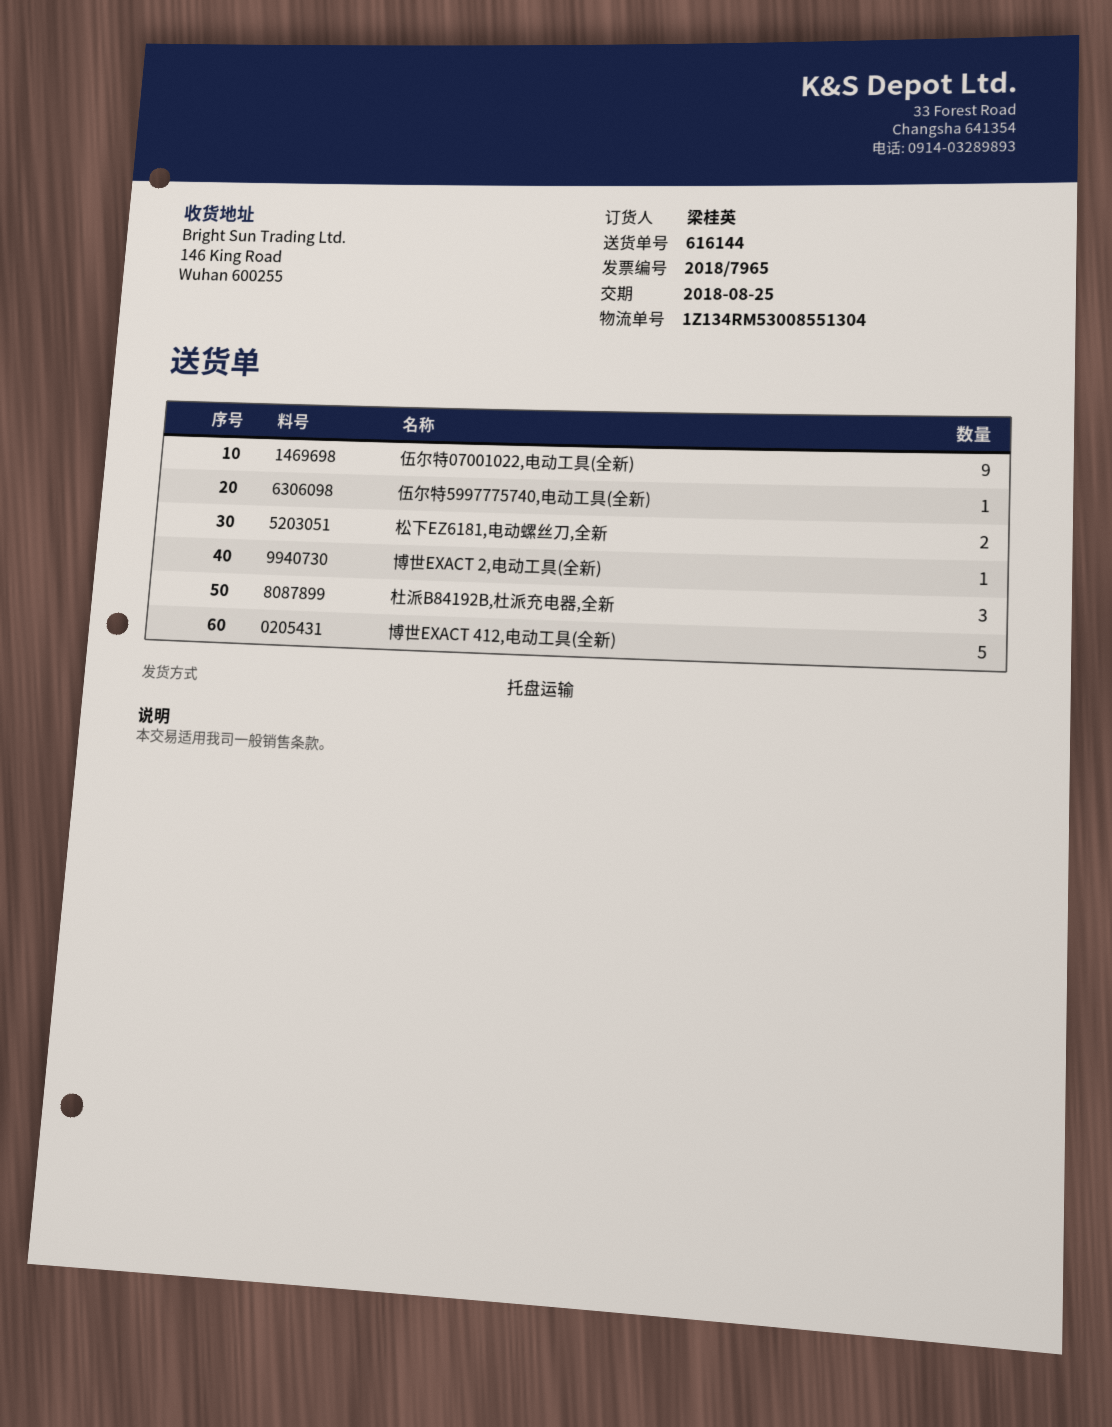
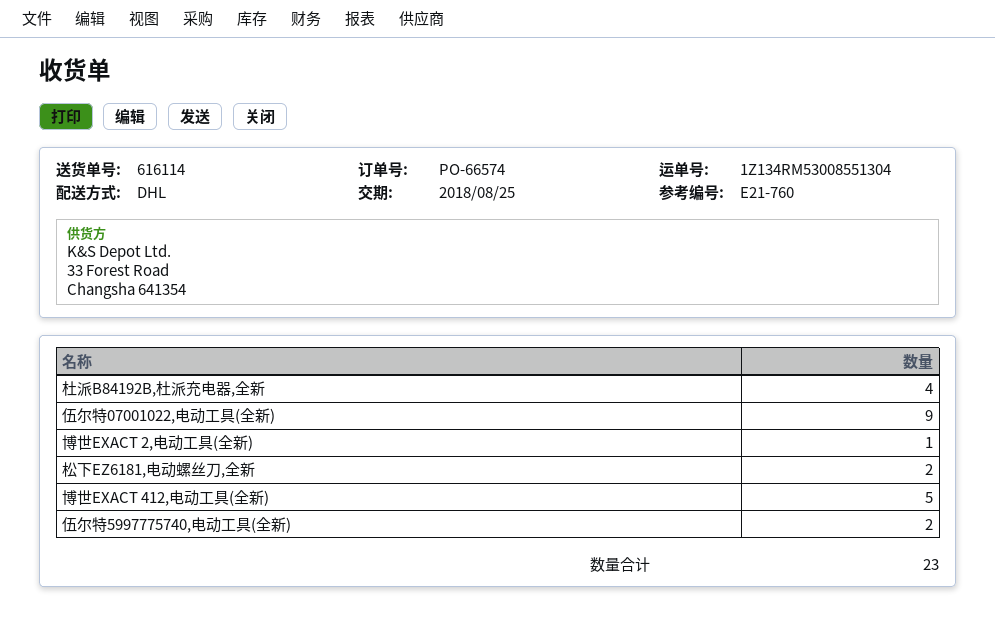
delivery note number: 616144 -> 616114
shipping method: pallet freight -> DHL
伍尔特5997775740,电动工具(全新): 1 -> 2
杜派B84192B,杜派充电器,全新: 3 -> 4

